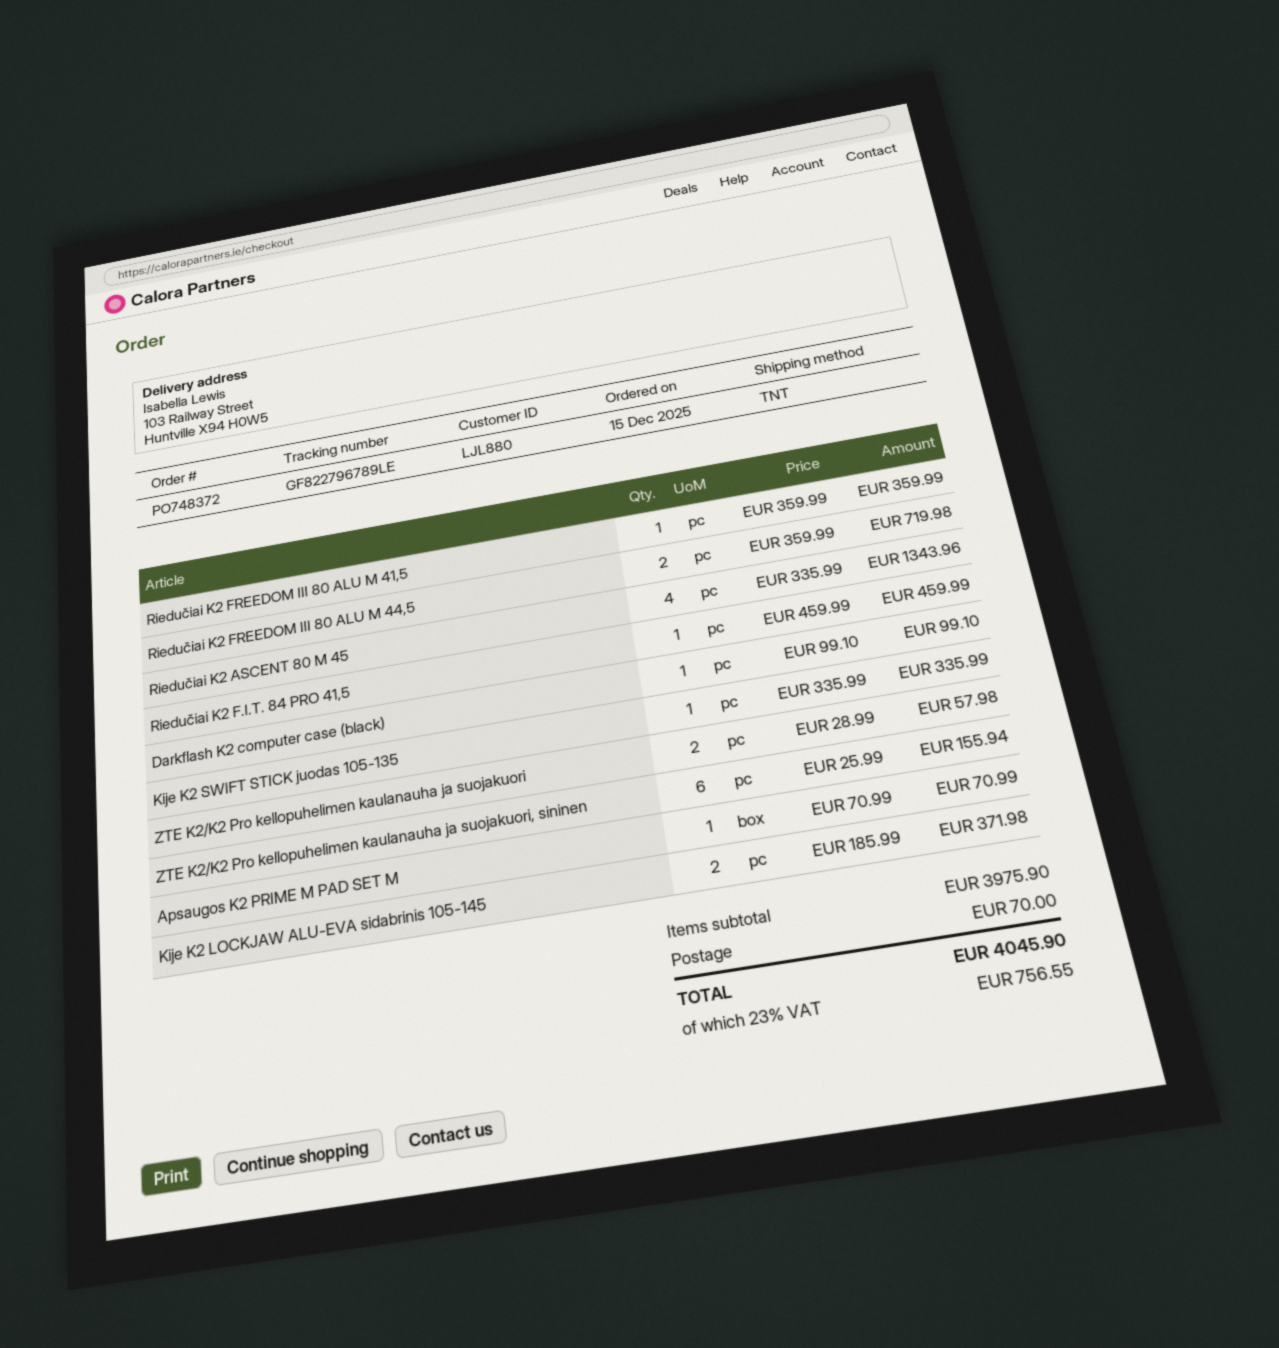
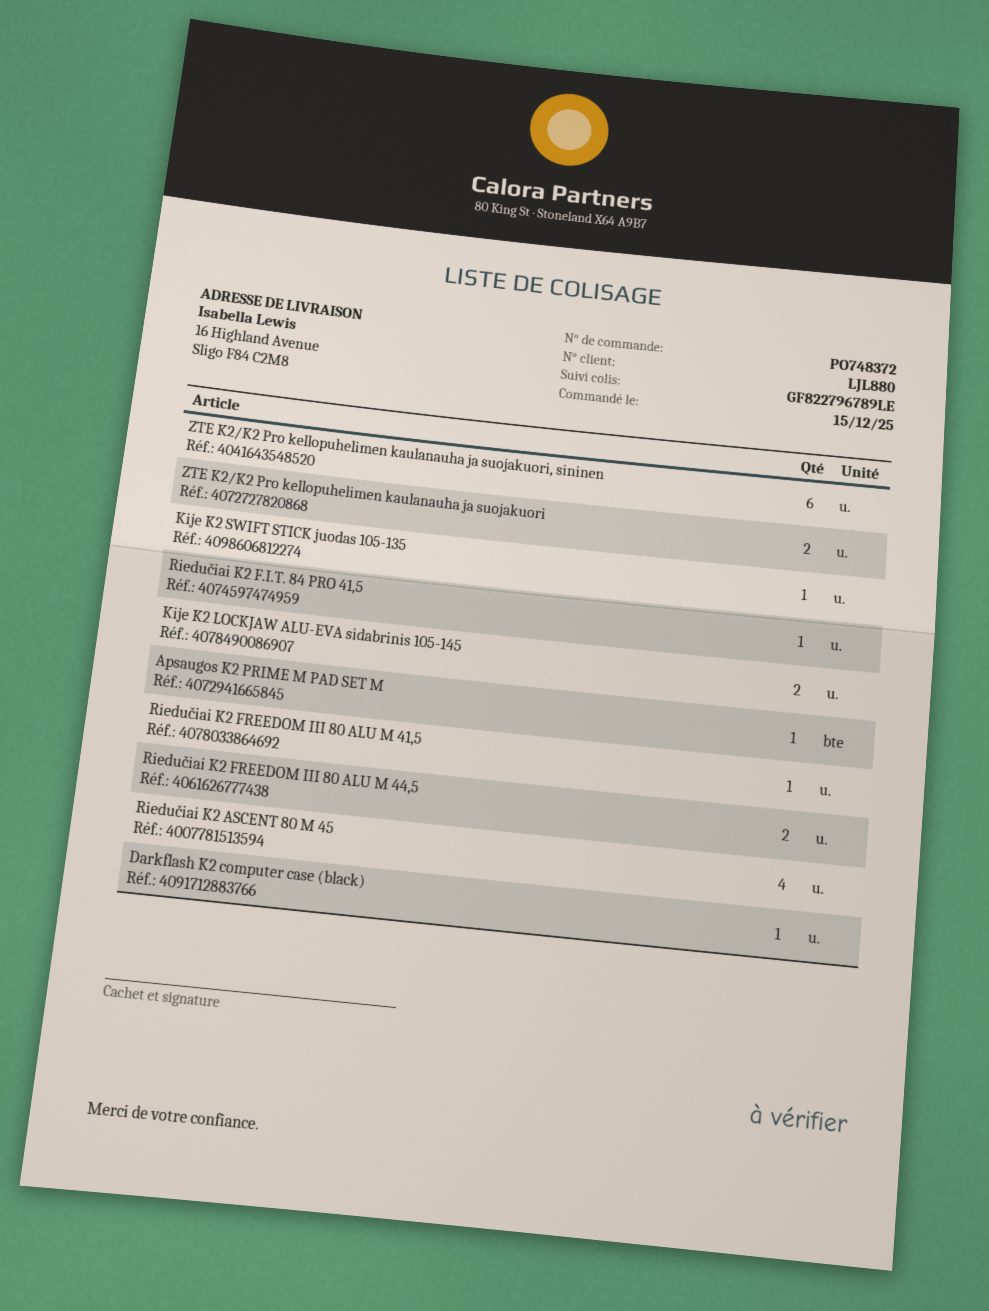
ship to: 103 Railway Street, Huntville X94 H0W5 -> 16 Highland Avenue, Sligo F84 C2M8

